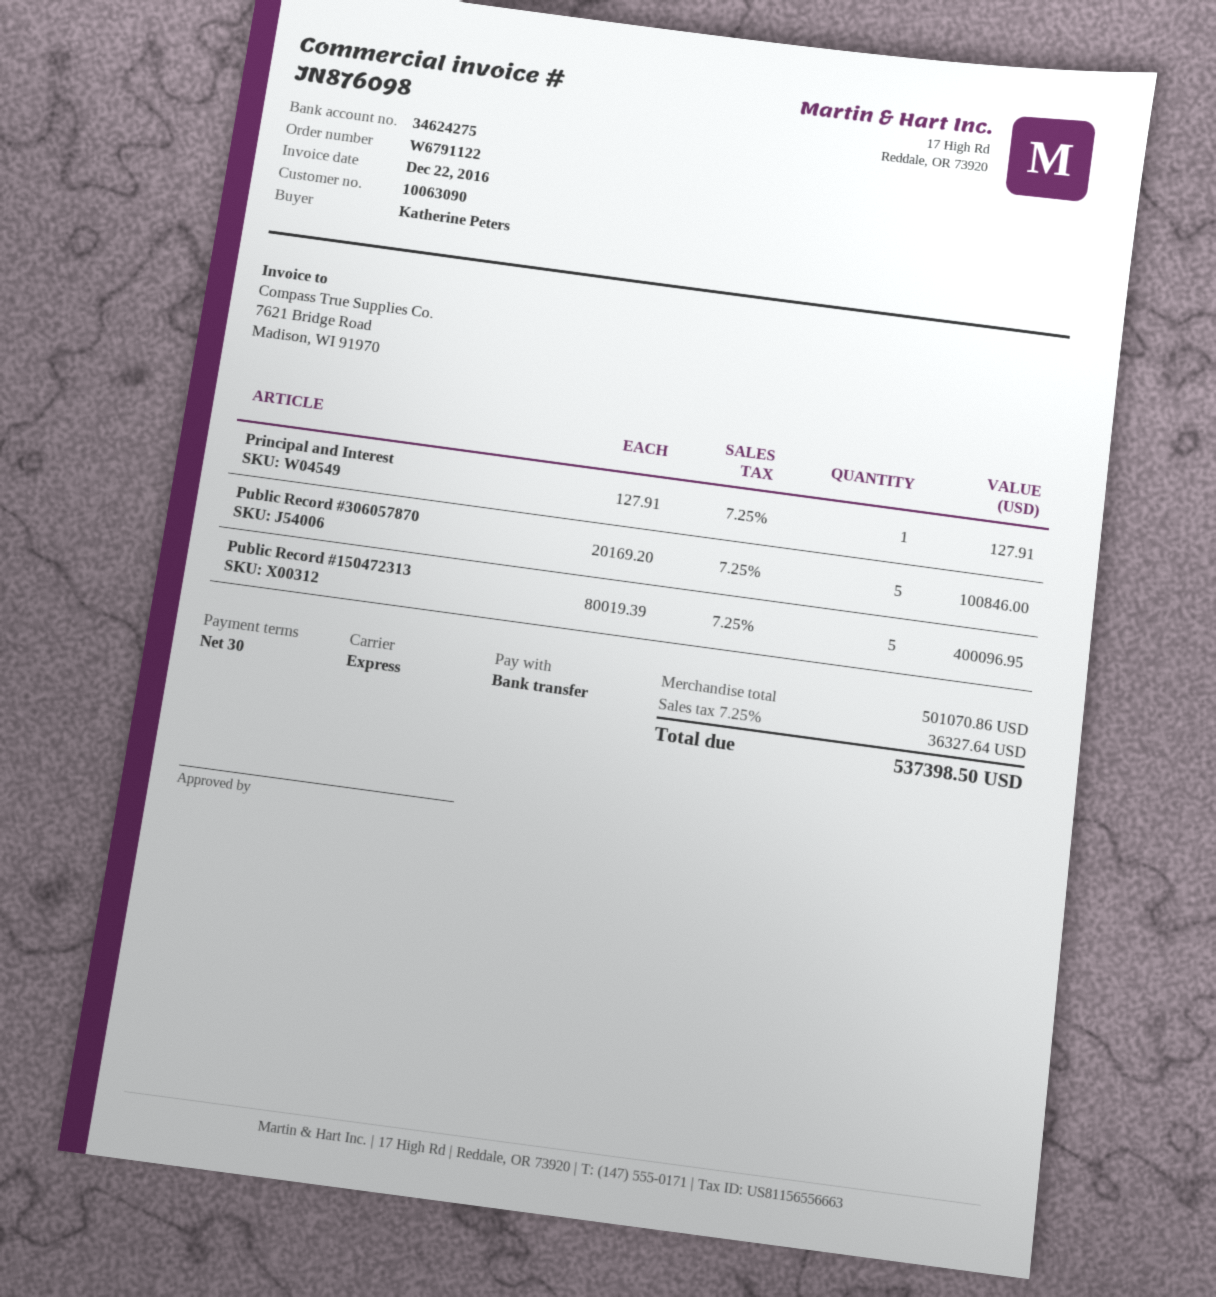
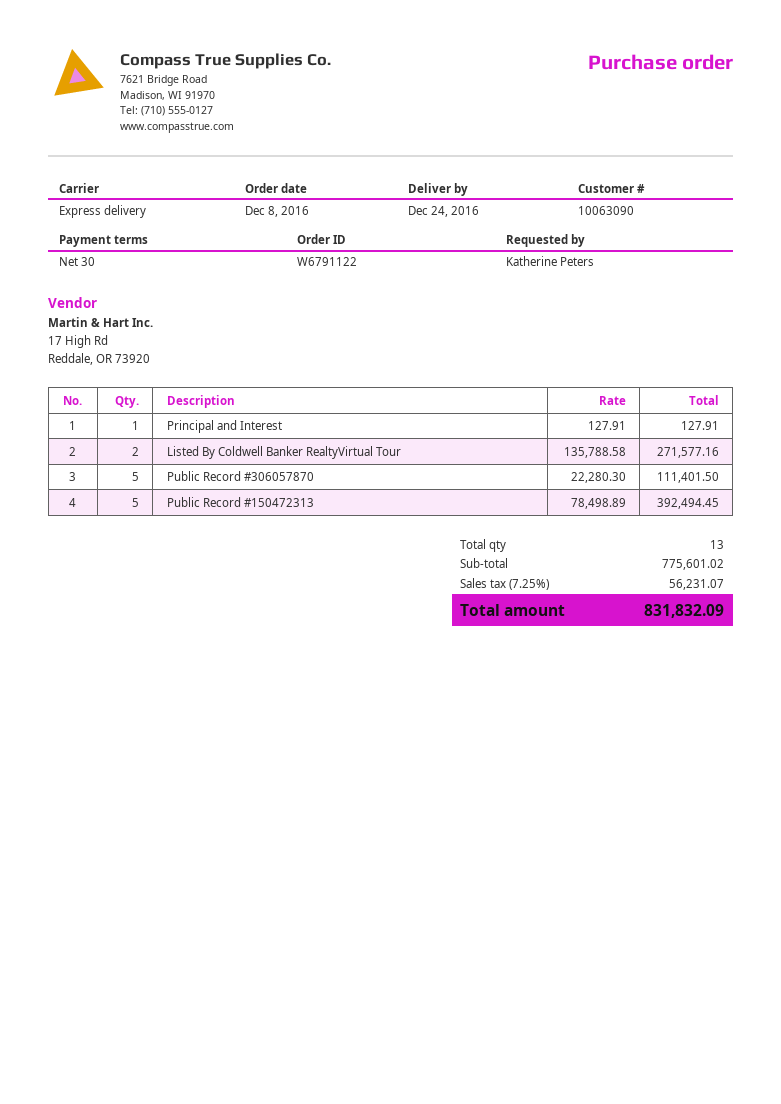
Public Record #306057870: 5 x 20169.20 = 100846.00 -> 5 x 22280.30 = 111401.50
Public Record #150472313: 5 x 80019.39 = 400096.95 -> 5 x 78498.89 = 392494.45
Listed By Coldwell Banker RealtyVirtual Tour: none -> 2 x 135788.58 = 271577.16
subtotal: 501070.86 -> 775601.02
tax: 7.25% = 36327.64 -> 7.25% = 56231.07
total: 537398.50 -> 831832.09

